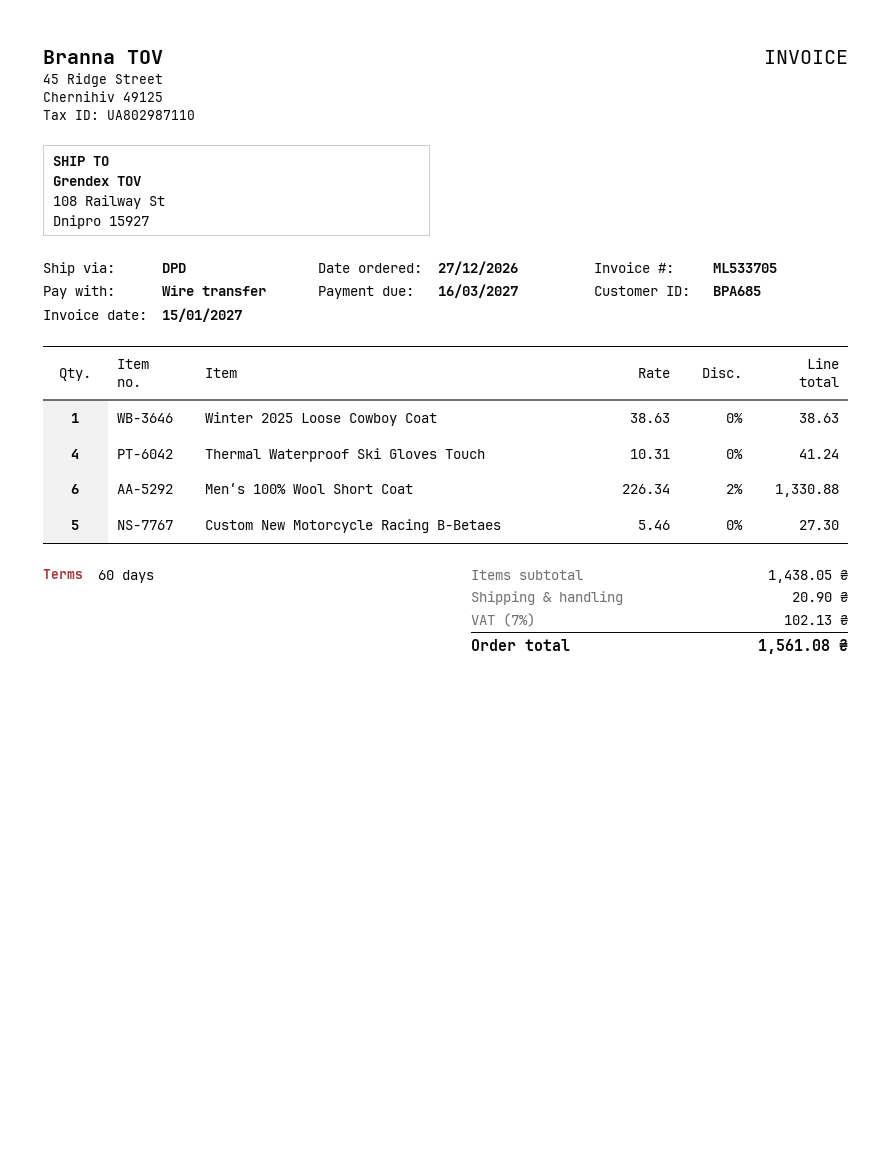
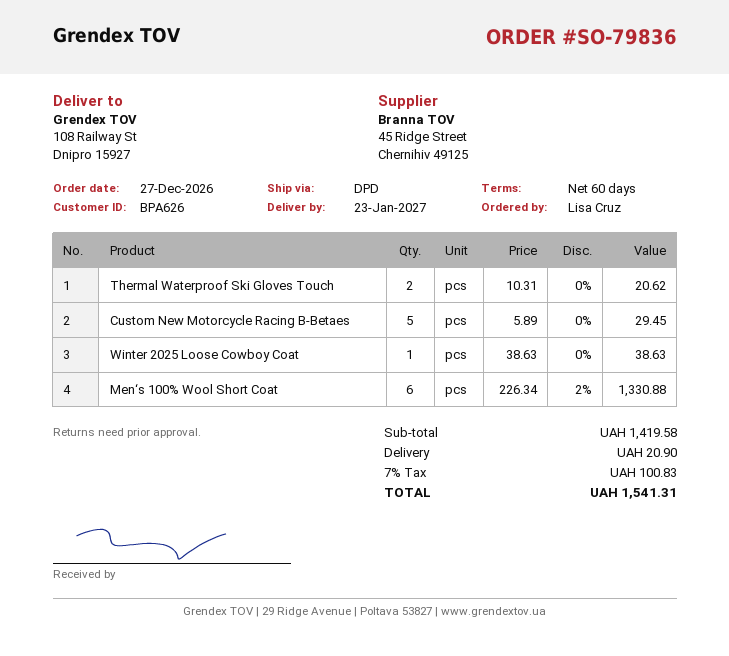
customer number: BPA685 -> BPA626
Thermal Waterproof Ski Gloves Touch: 4 x 10.31 = 41.24 -> 2 x 10.31 = 20.62
Custom New Motorcycle Racing B-Betaes: 5 x 5.46 = 27.30 -> 5 x 5.89 = 29.45
subtotal: 1438.05 -> 1419.58
tax: 7% = 102.13 -> 7% = 100.83
total: 1561.08 -> 1541.31

